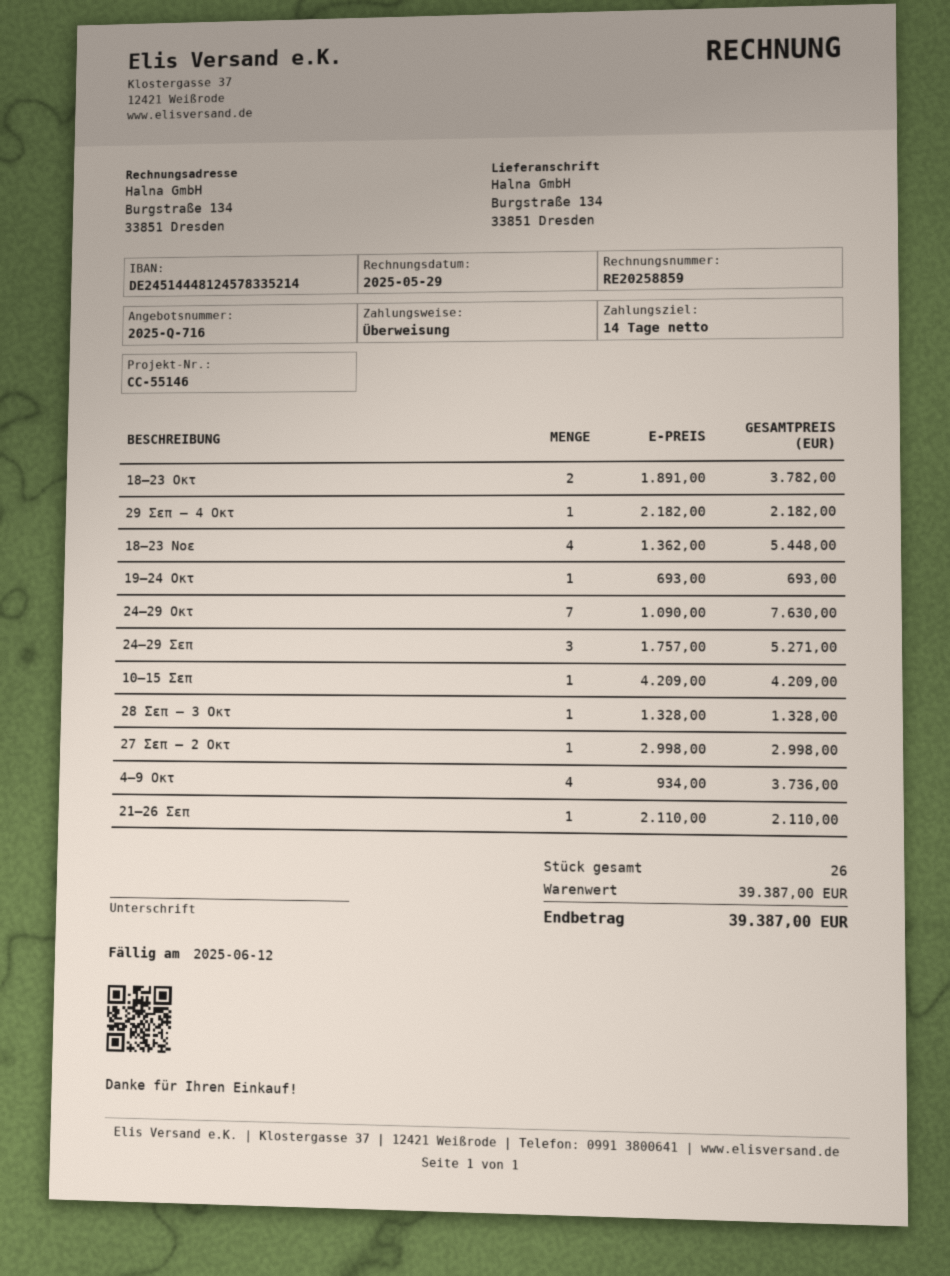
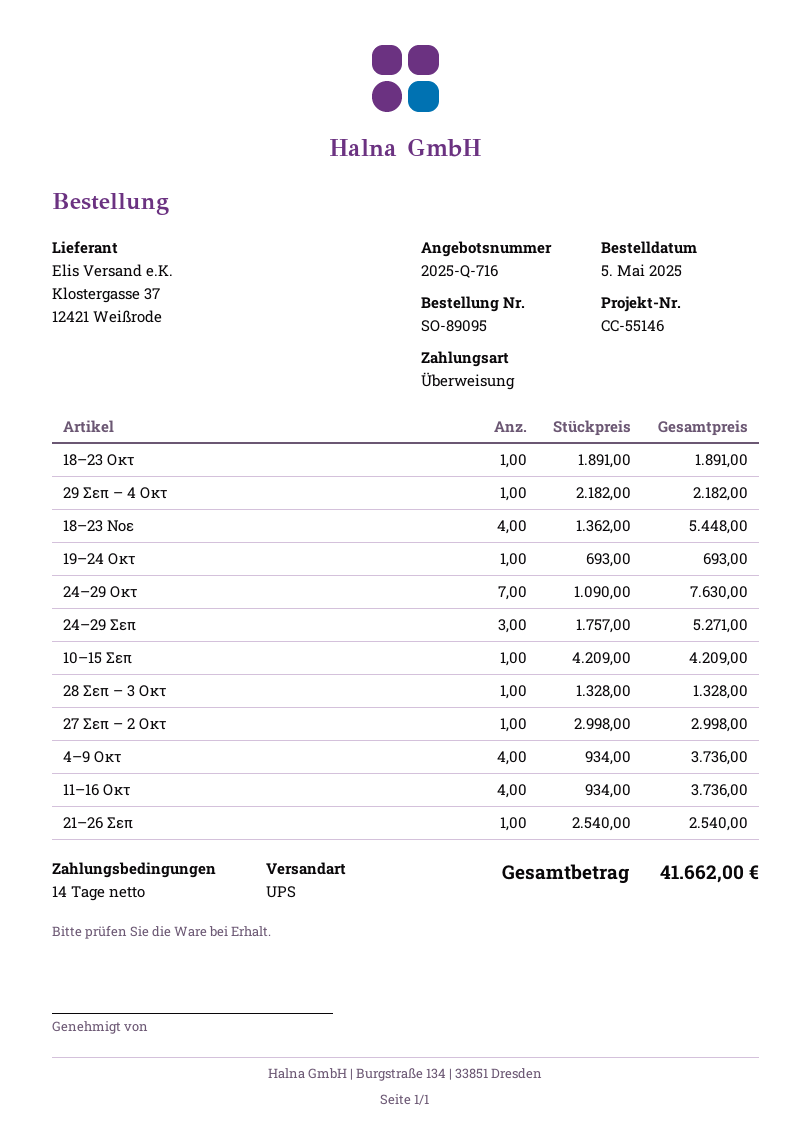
18–23 Οκτ: 2 x 1891.00 = 3782.00 -> 1 x 1891.00 = 1891.00
21–26 Σεπ: 1 x 2110.00 = 2110.00 -> 1 x 2540.00 = 2540.00
11–16 Οκτ: none -> 4 x 934.00 = 3736.00
total: 39387.00 -> 41662.00

